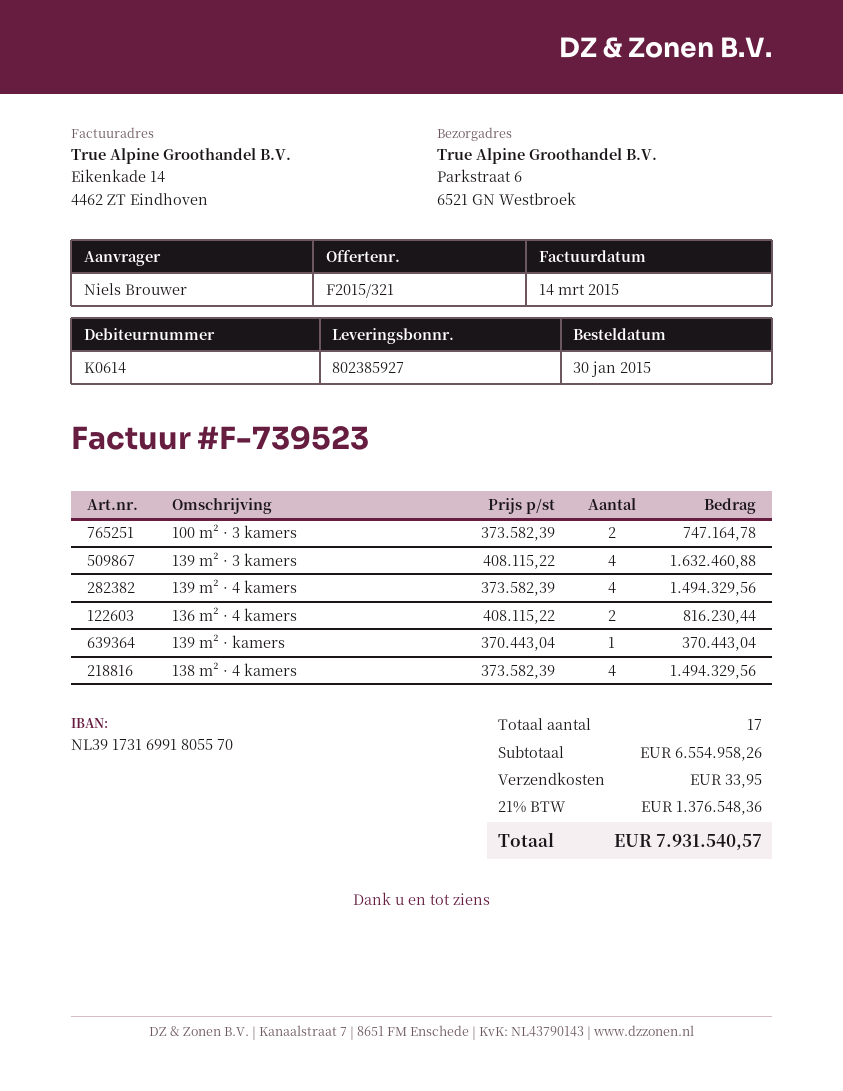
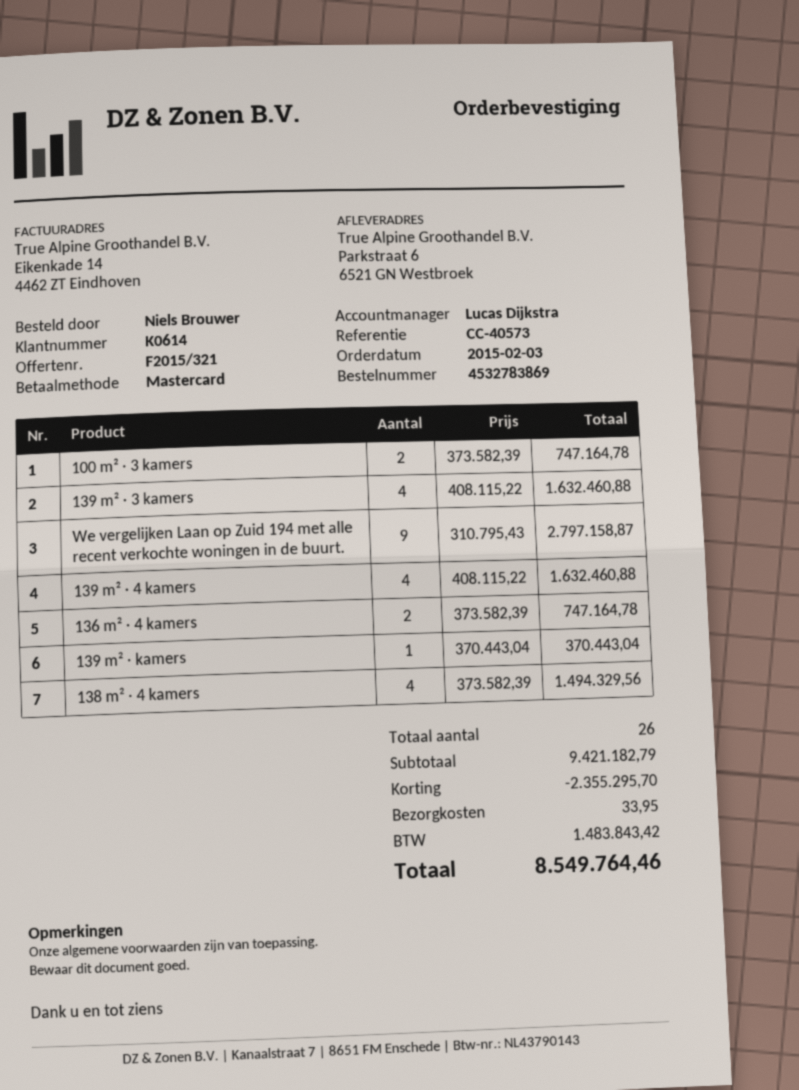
order date: 2015-01-30 -> 2015-02-03
139 m² · 4 kamers: 4 x 373582.39 = 1494329.56 -> 4 x 408115.22 = 1632460.88
136 m² · 4 kamers: 2 x 408115.22 = 816230.44 -> 2 x 373582.39 = 747164.78
We vergelijken Laan op Zuid 194 met alle recent verkochte woningen in de buurt.: none -> 9 x 310795.43 = 2797158.87
total quantity: 17 -> 26
subtotal: 6554958.26 -> 9421182.79
discount: none -> 2355295.70
tax: 1376548.36 -> 1483843.42
total: 7931540.57 -> 8549764.46

